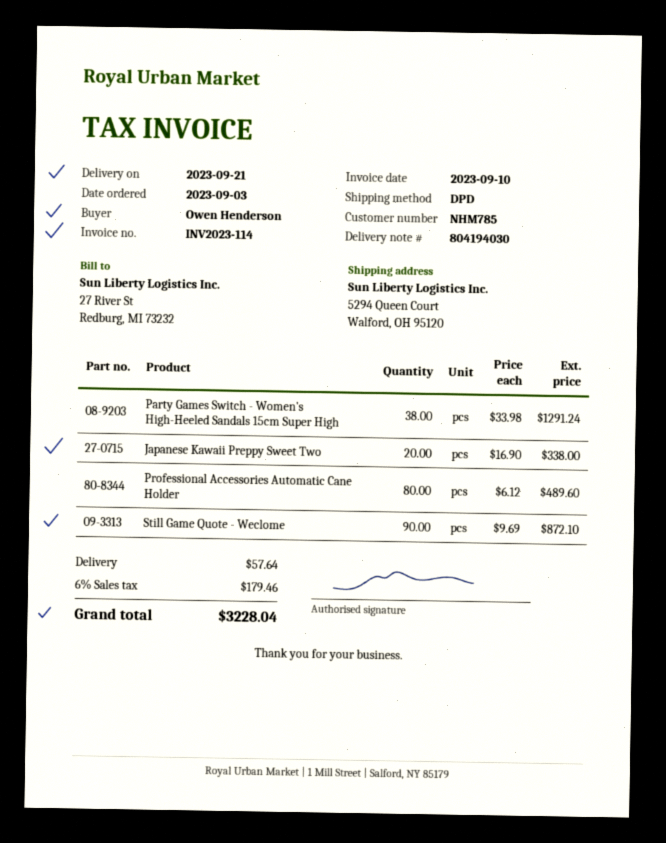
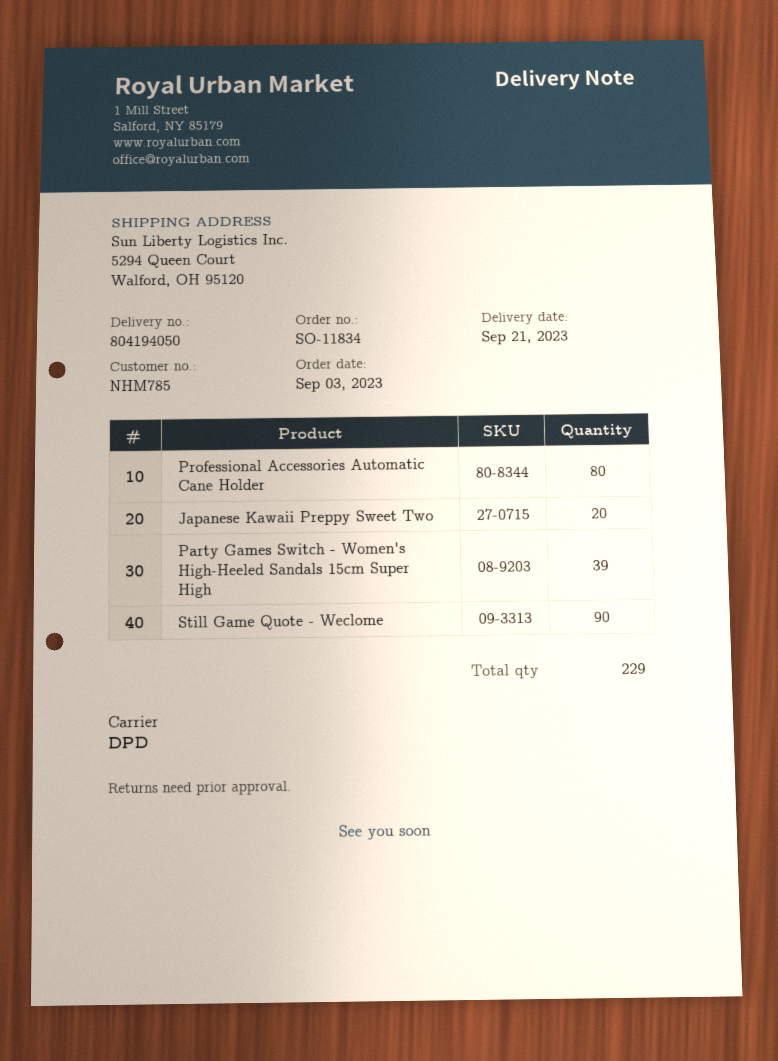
delivery note number: 804194030 -> 804194050
Party Games Switch - Women's High-Heeled Sandals 15cm Super High: 38 -> 39

